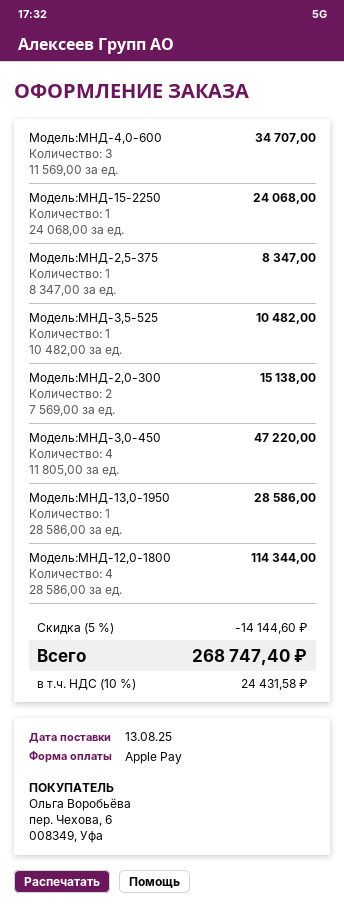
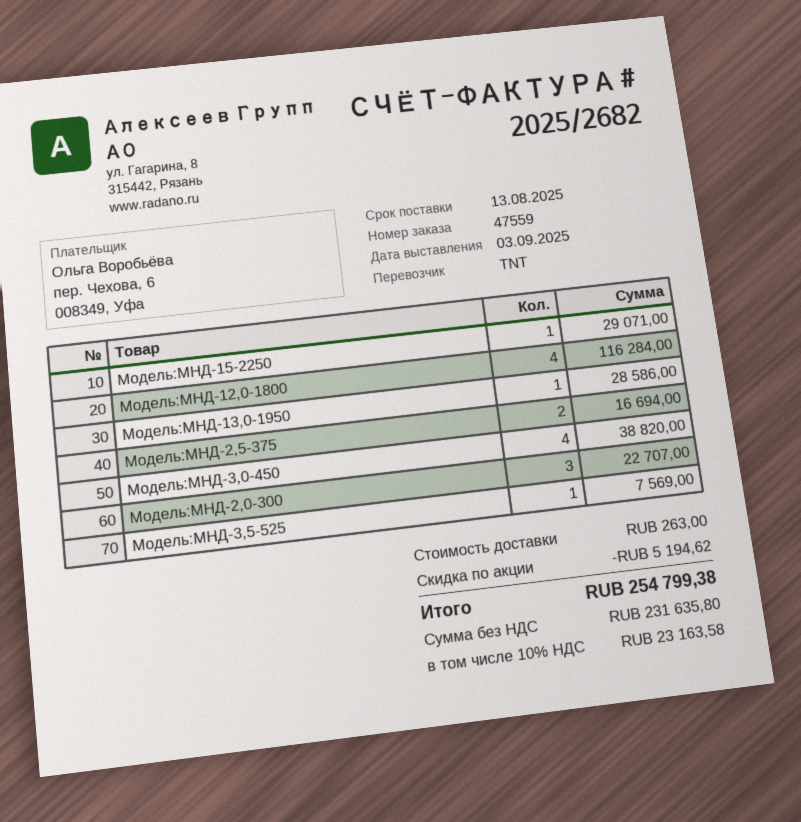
Модель:МНД-4,0-600: 3 for 34707.00 -> none
Модель:МНД-15-2250: 1 for 24068.00 -> 1 for 29071.00
Модель:МНД-2,5-375: 1 for 8347.00 -> 2 for 16694.00
Модель:МНД-3,5-525: 1 for 10482.00 -> 1 for 7569.00
Модель:МНД-2,0-300: 2 for 15138.00 -> 3 for 22707.00
Модель:МНД-3,0-450: 4 for 47220.00 -> 4 for 38820.00
Модель:МНД-12,0-1800: 4 for 114344.00 -> 4 for 116284.00
discount: 14144.60 -> 5194.62
shipping: none -> 263.00
tax: 10% = 24431.58 -> 10% = 23163.58
total: 268747.40 -> 254799.38

